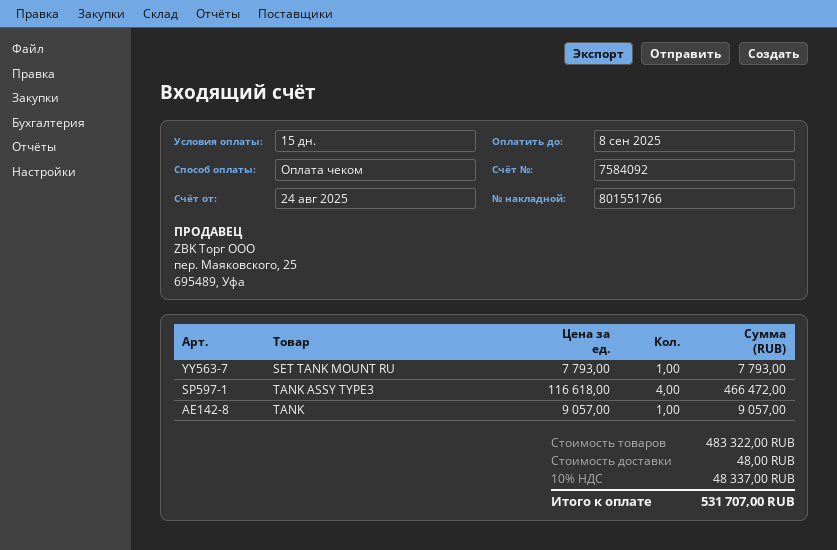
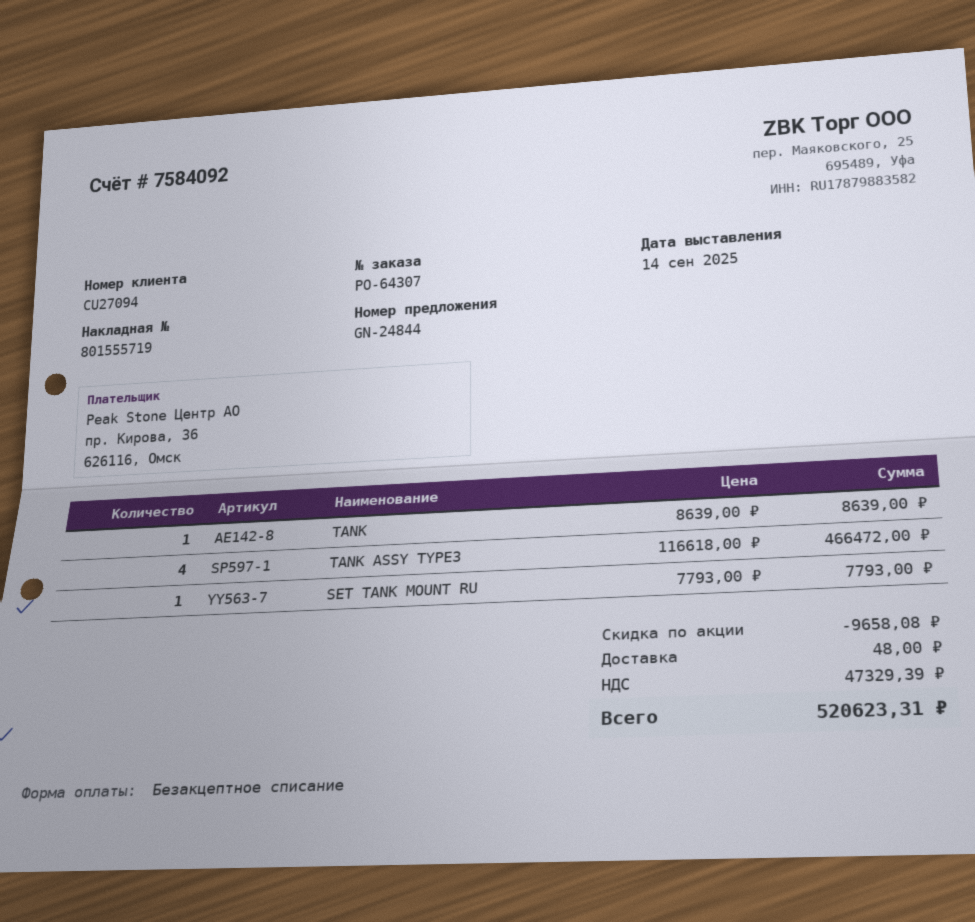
delivery note number: 801551766 -> 801555719
invoice date: 2025-08-24 -> 2025-09-14
payment method: cheque -> direct debit
TANK: 1 x 9057.00 = 9057.00 -> 1 x 8639.00 = 8639.00
discount: none -> 9658.08
tax: 48337.00 -> 47329.39
total: 531707.00 -> 520623.31

